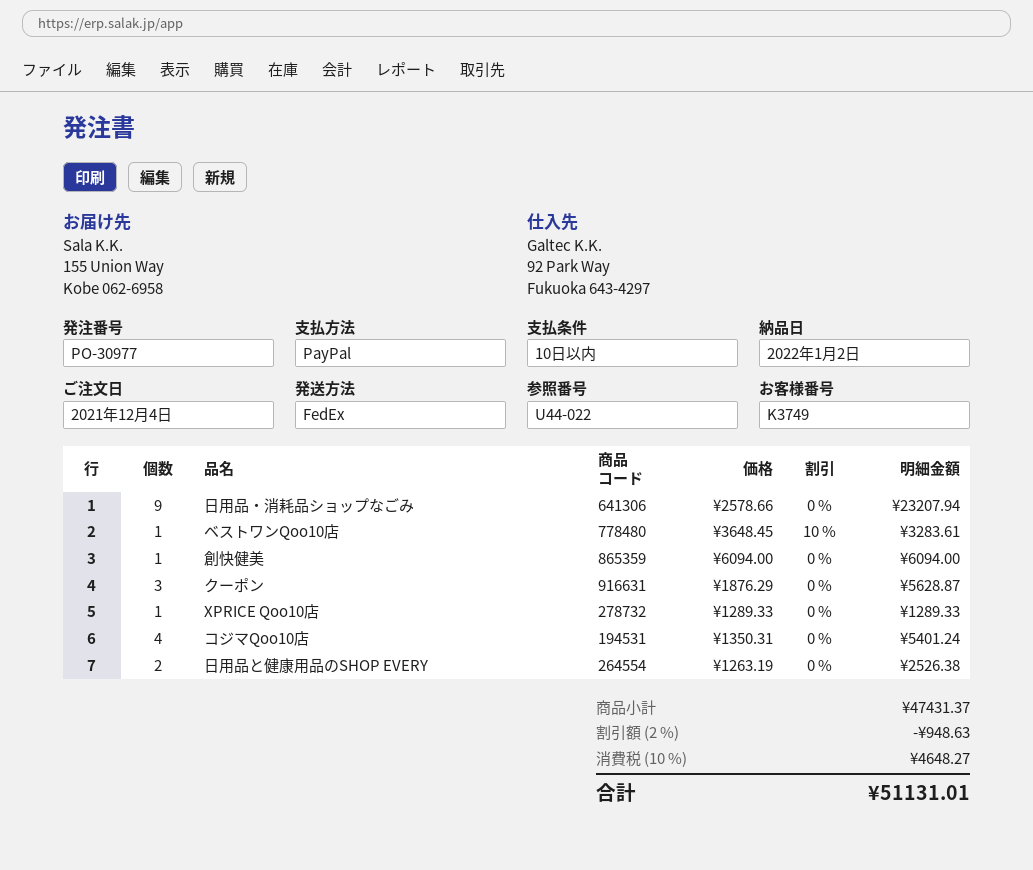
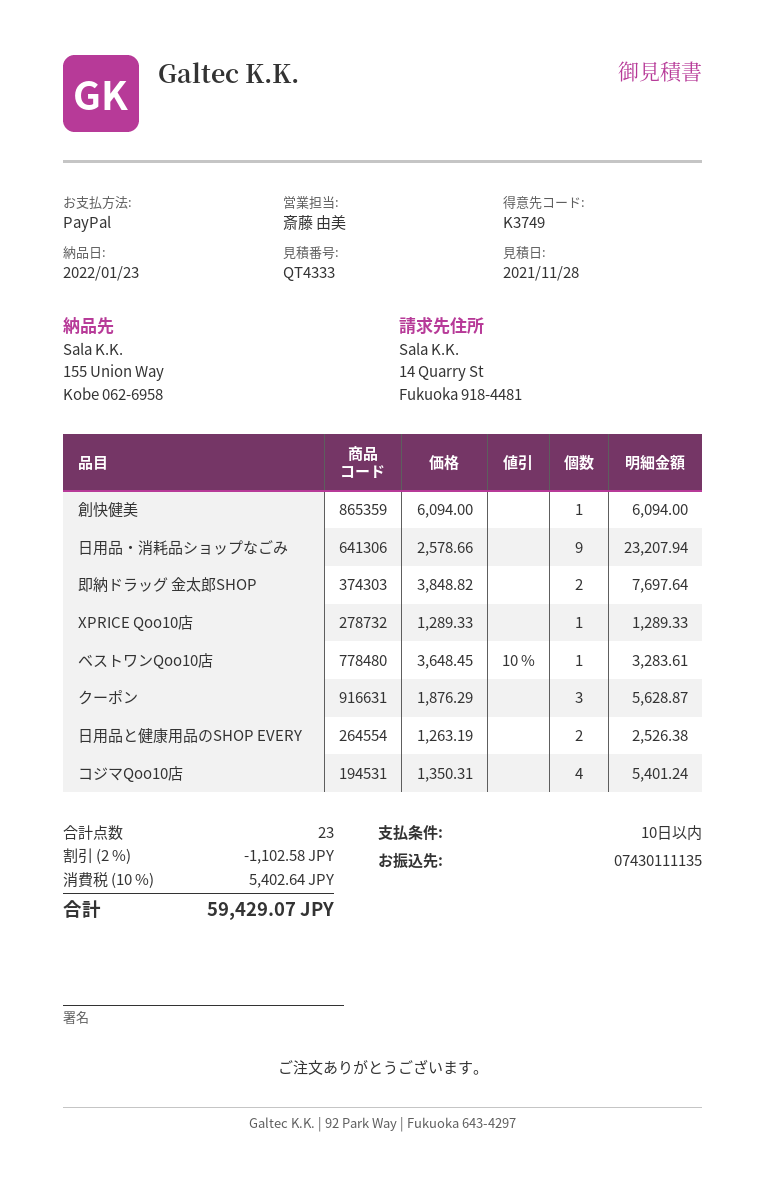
delivery date: 2022-01-02 -> 2022-01-23
即納ドラッグ 金太郎SHOP: none -> 2 x 3848.82 = 7697.64
discount: 2% = 948.63 -> 2% = 1102.58
tax: 10% = 4648.27 -> 10% = 5402.64
total: 51131.01 -> 59429.07

